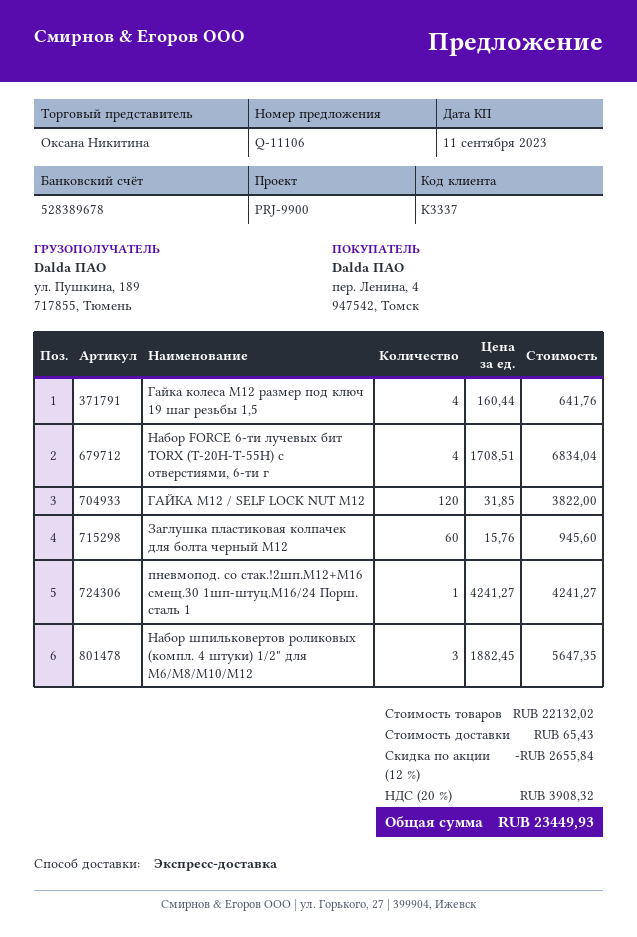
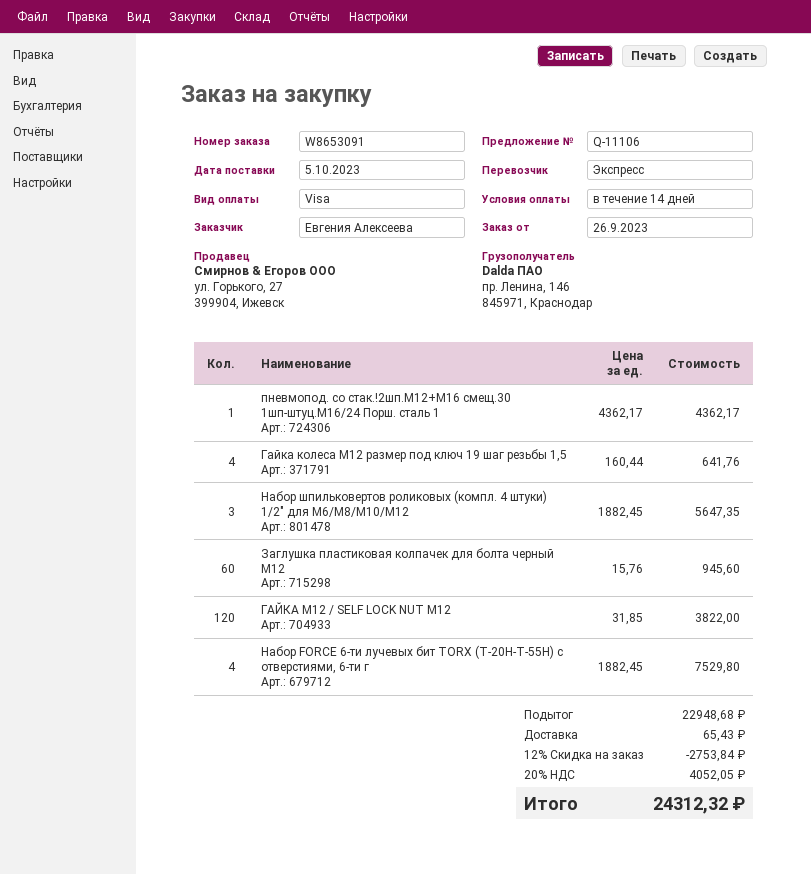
ship to: ул. Пушкина, 189, 717855, Тюмень -> пр. Ленина, 146, 845971, Краснодар
Набор FORCE 6-ти лучевых бит TORX (T-20Н-T-55Н) с отверстиями, 6-ти г: 4 x 1708.51 = 6834.04 -> 4 x 1882.45 = 7529.80
пневмопод. со стак.!2шп.M12+M16 смещ.30 1шп-штуц.M16/24 Порш. сталь 1: 1 x 4241.27 = 4241.27 -> 1 x 4362.17 = 4362.17
subtotal: 22132.02 -> 22948.68
discount: 12% = 2655.84 -> 12% = 2753.84
tax: 20% = 3908.32 -> 20% = 4052.05
total: 23449.93 -> 24312.32

